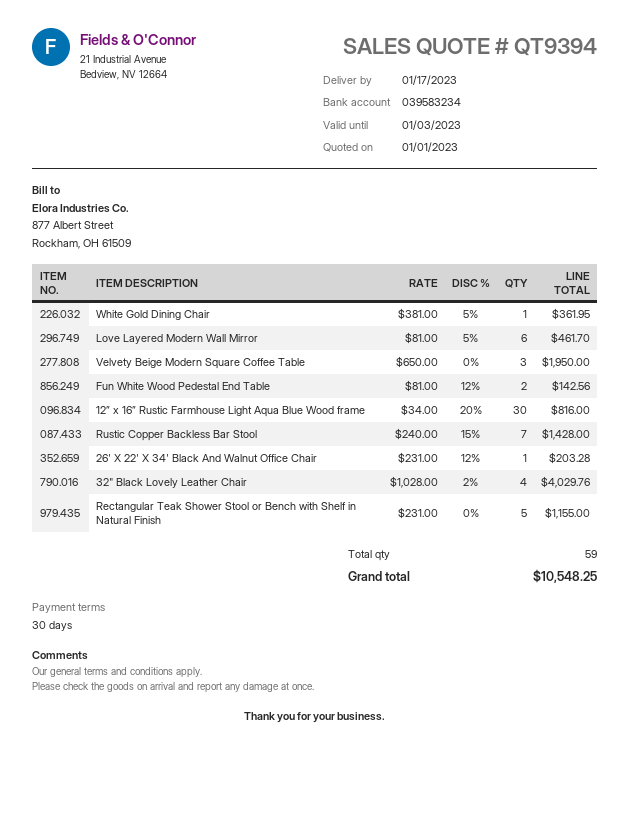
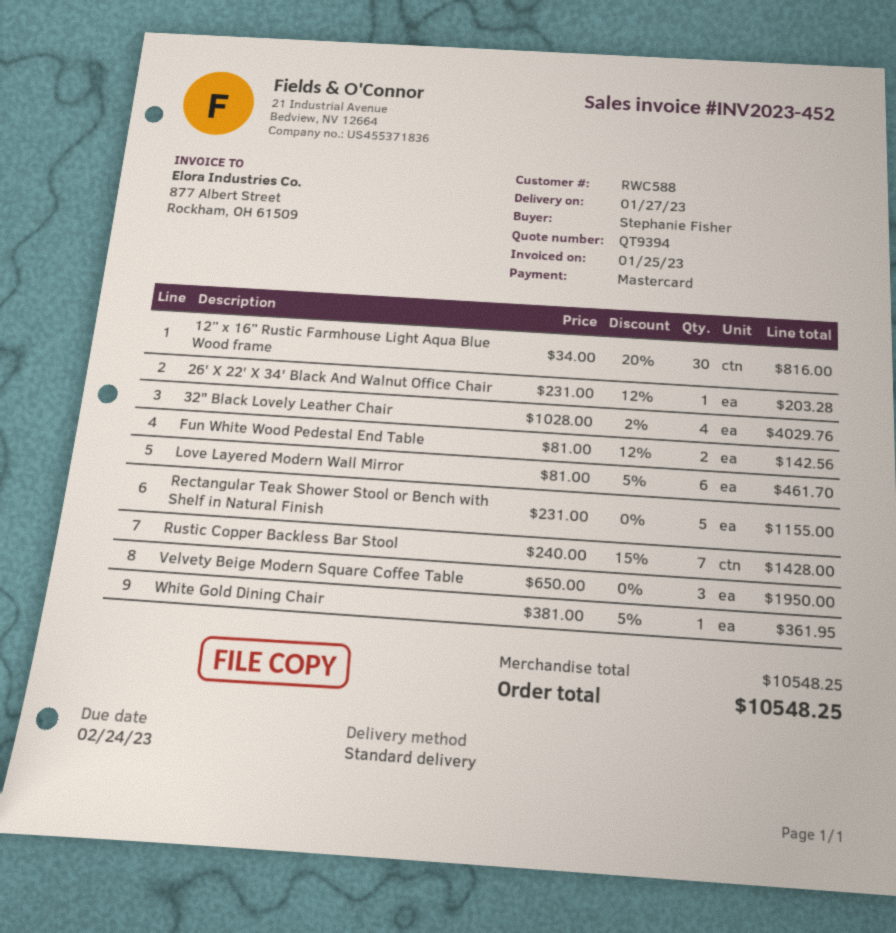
delivery date: 2023-01-17 -> 2023-01-27

